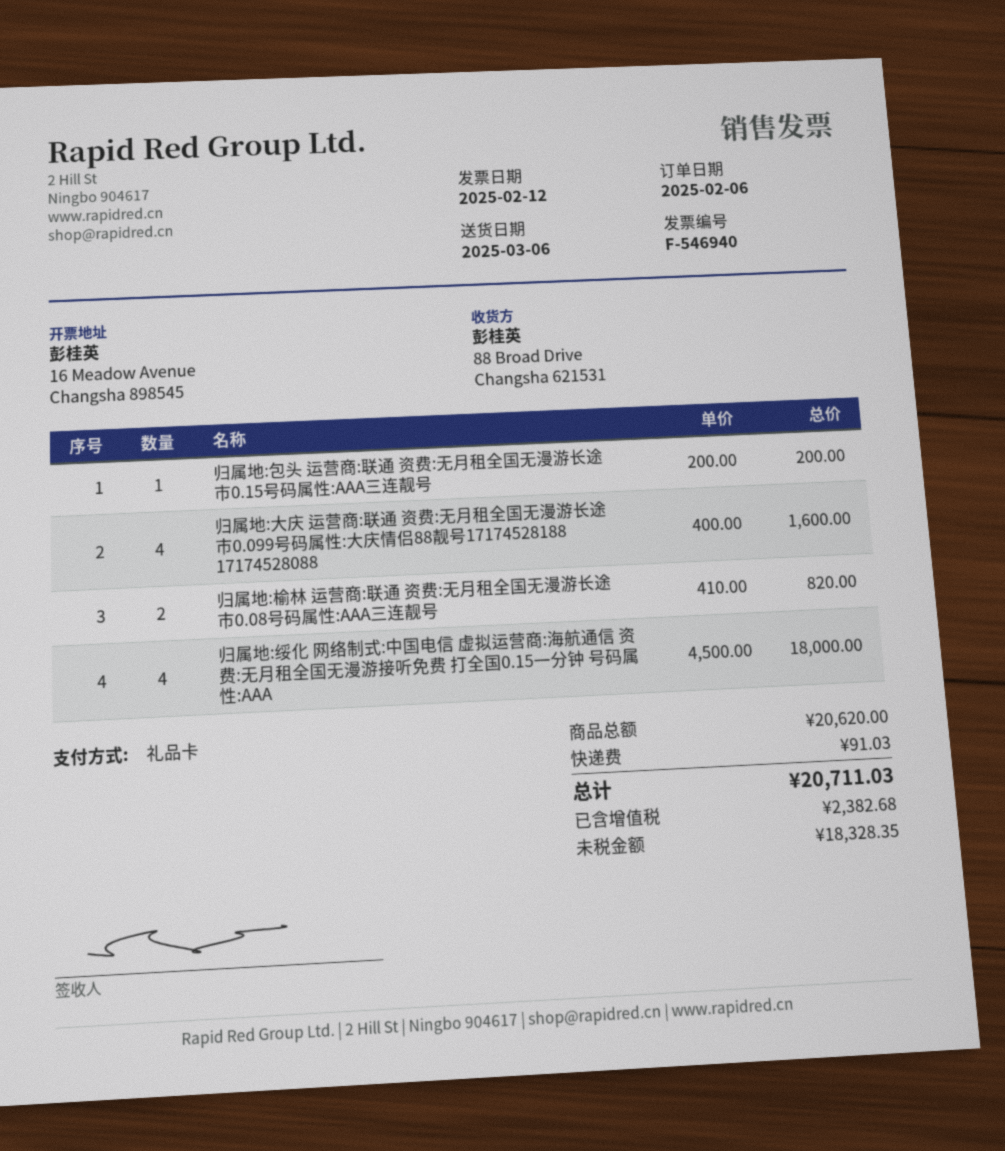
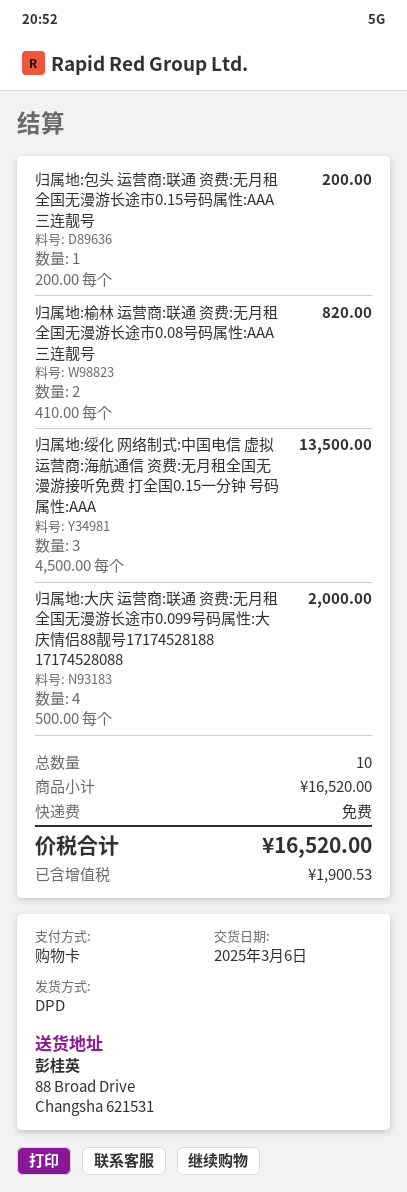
归属地:大庆 运营商:联通 资费:无月租全国无漫游长途市0.099号码属性:大庆情侣88靓号17174528188 17174528088: 4 x 400.00 = 1600.00 -> 4 x 500.00 = 2000.00
归属地:绥化 网络制式:中国电信 虚拟运营商:海航通信 资费:无月租全国无漫游接听免费 打全国0.15一分钟 号码属性:AAA: 4 x 4500.00 = 18000.00 -> 3 x 4500.00 = 13500.00
subtotal: 20620.00 -> 16520.00
shipping: 91.03 -> 0.00
tax: 2382.68 -> 1900.53
total: 20711.03 -> 16520.00

